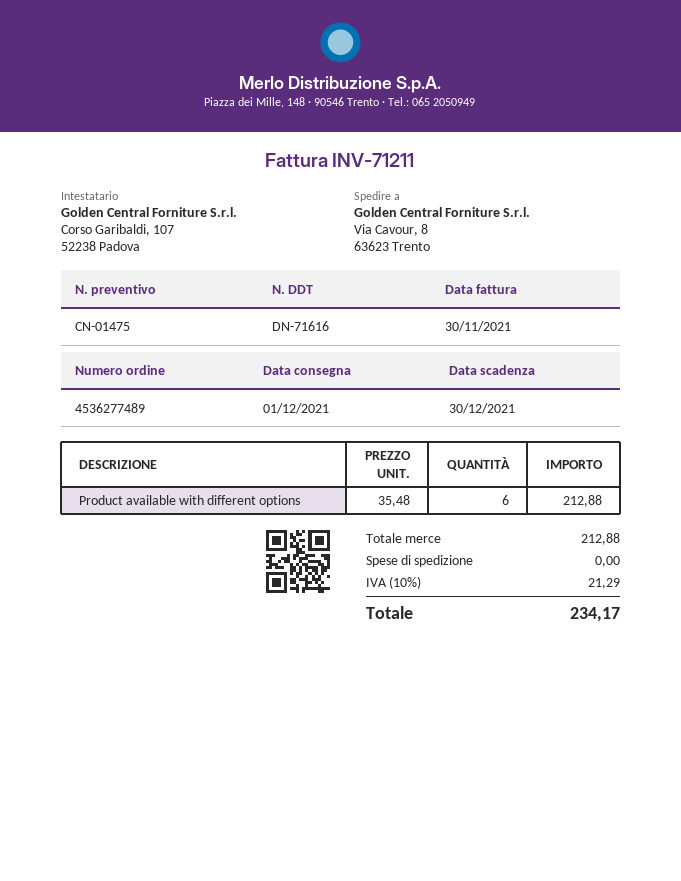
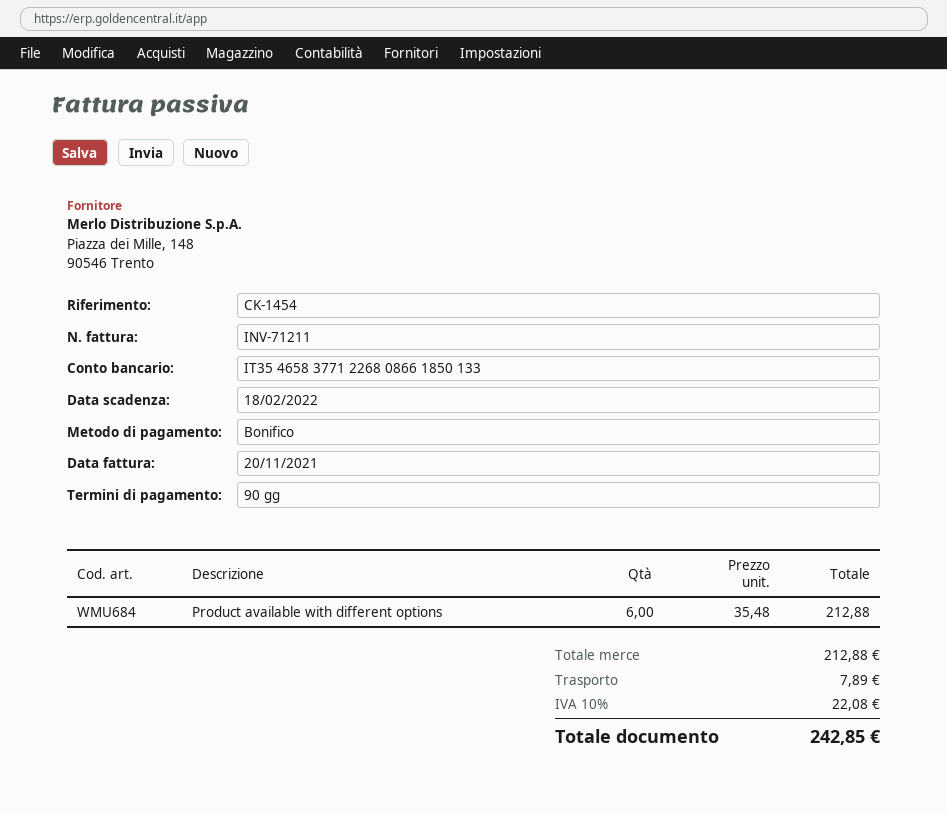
invoice date: 2021-11-30 -> 2021-11-20
due date: 2021-12-30 -> 2022-02-18
shipping: 0.00 -> 7.89
tax: 10% = 21.29 -> 10% = 22.08
total: 234.17 -> 242.85

